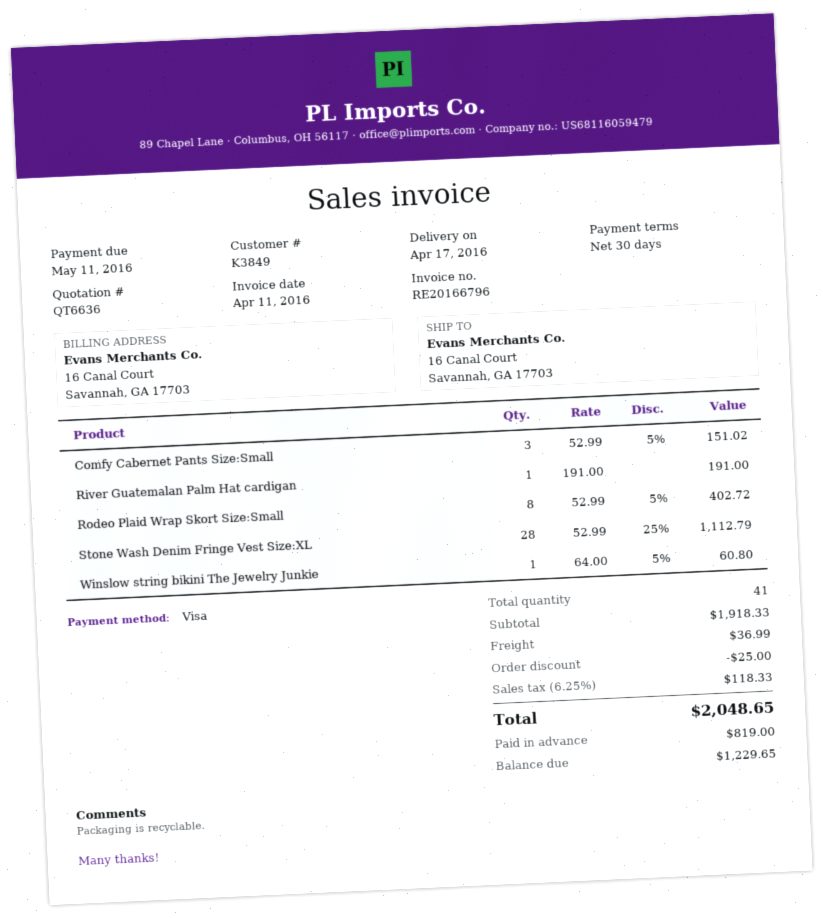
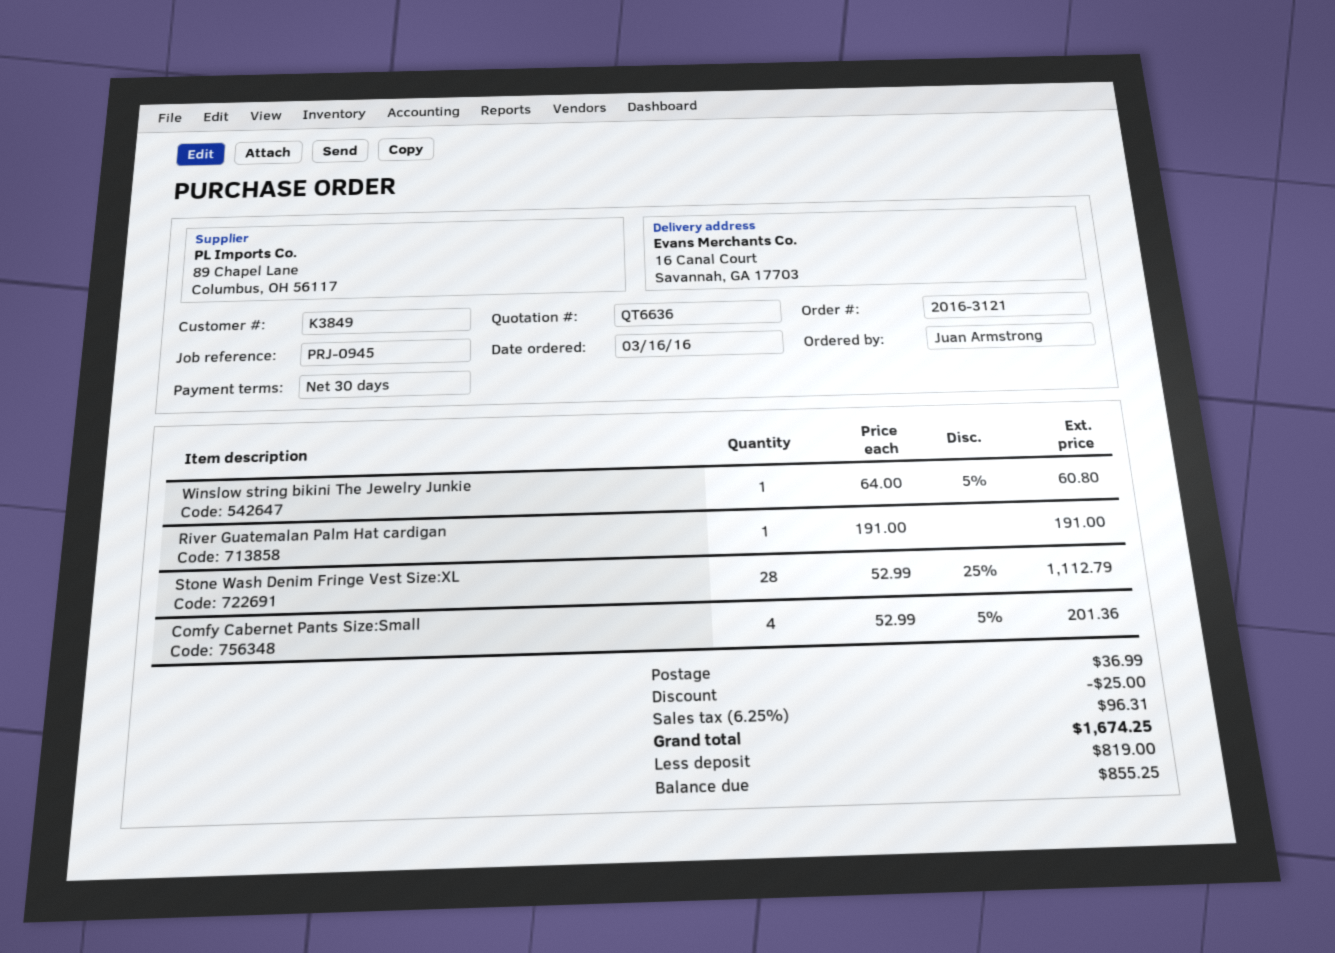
Comfy Cabernet Pants Size:Small: 3 x 52.99 - 5% = 151.02 -> 4 x 52.99 - 5% = 201.36
Rodeo Plaid Wrap Skort Size:Small: 8 x 52.99 - 5% = 402.72 -> none
tax: 6.25% = 118.33 -> 6.25% = 96.31
total: 2048.65 -> 1674.25
balance: 1229.65 -> 855.25

